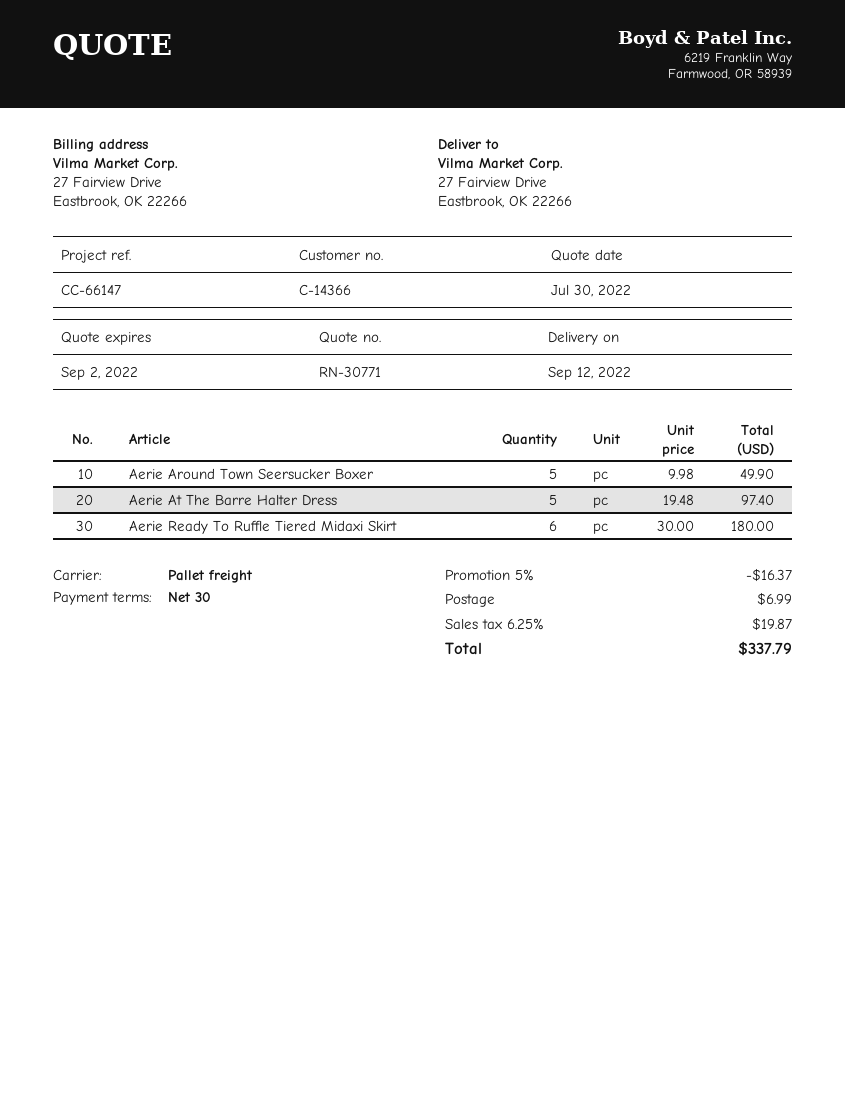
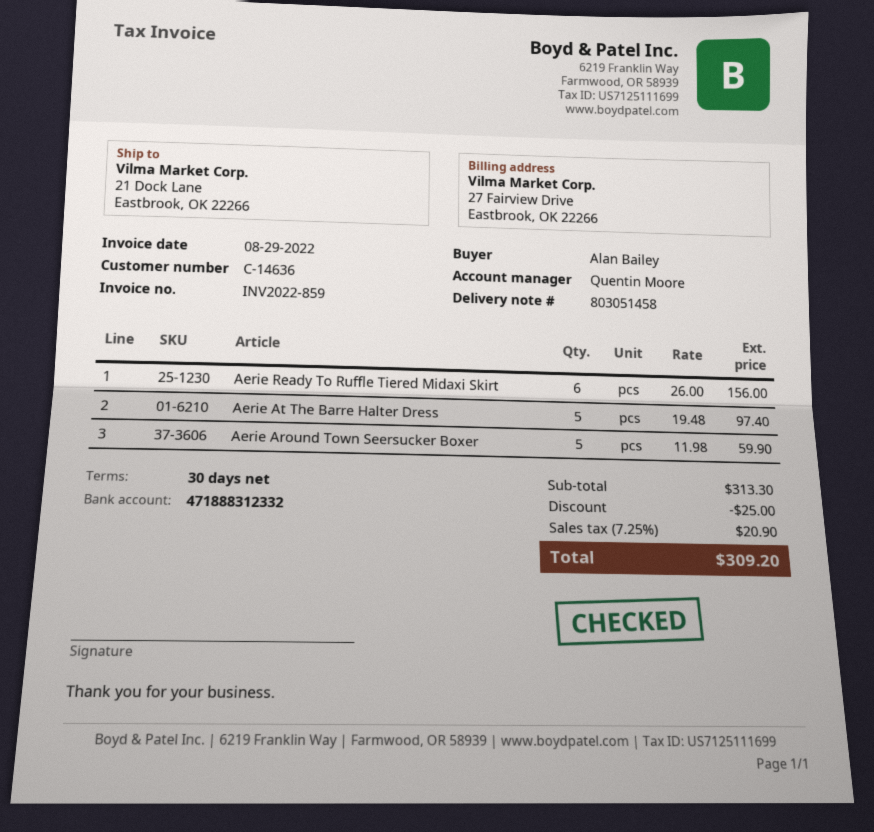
customer number: C-14366 -> C-14636
ship to: 27 Fairview Drive, Eastbrook, OK 22266 -> 21 Dock Lane, Eastbrook, OK 22266
Aerie Around Town Seersucker Boxer: 5 x 9.98 = 49.90 -> 5 x 11.98 = 59.90
Aerie Ready To Ruffle Tiered Midaxi Skirt: 6 x 30.00 = 180.00 -> 6 x 26.00 = 156.00
discount: 16.37 -> 25.00
shipping: 6.99 -> none
tax: 6.25% = 19.87 -> 7.25% = 20.90
total: 337.79 -> 309.20

